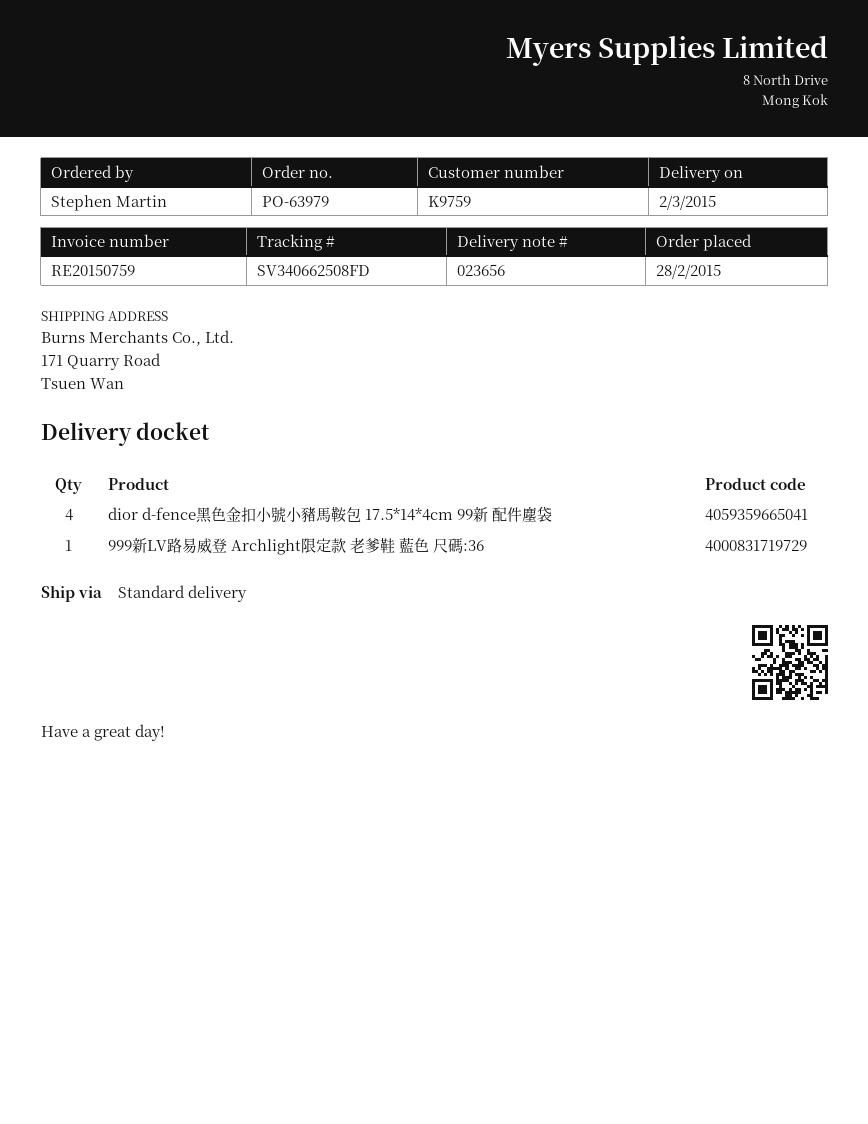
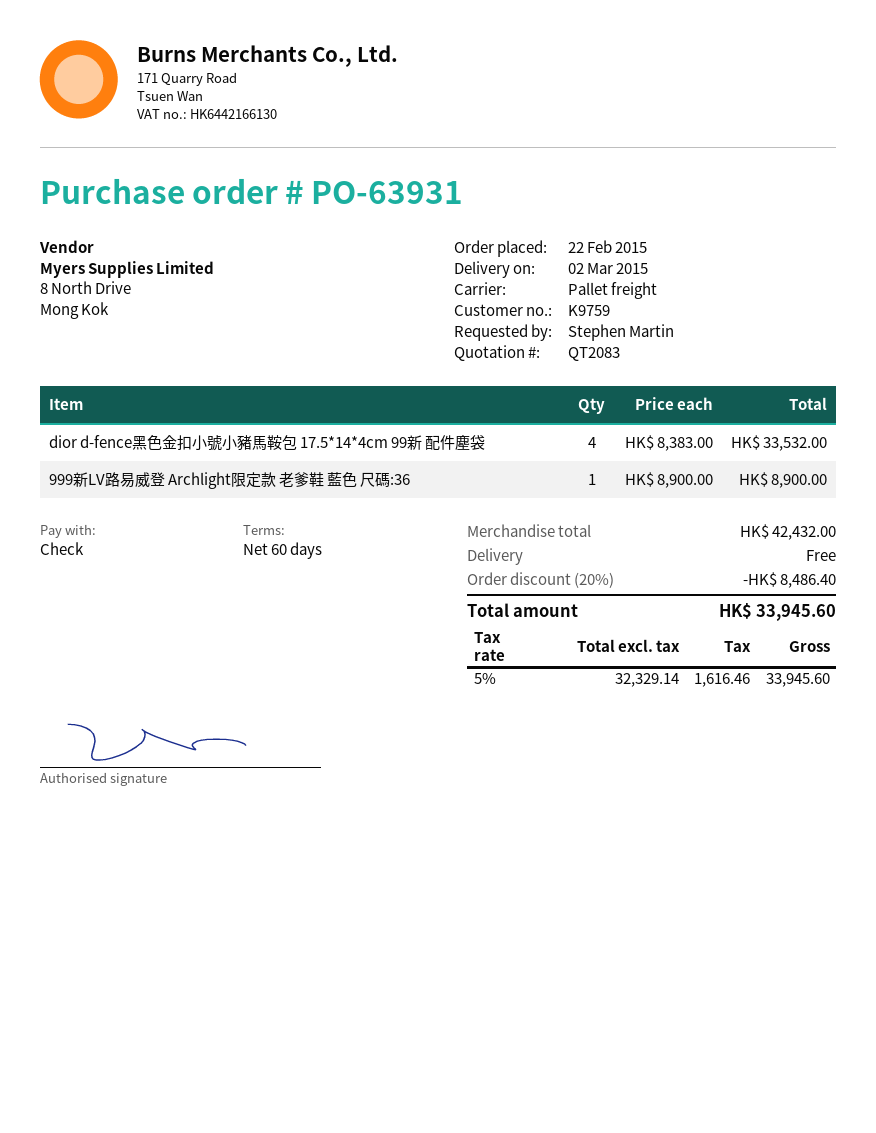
order number: PO-63979 -> PO-63931
order date: 2015-02-28 -> 2015-02-22
shipping method: standard -> pallet freight

